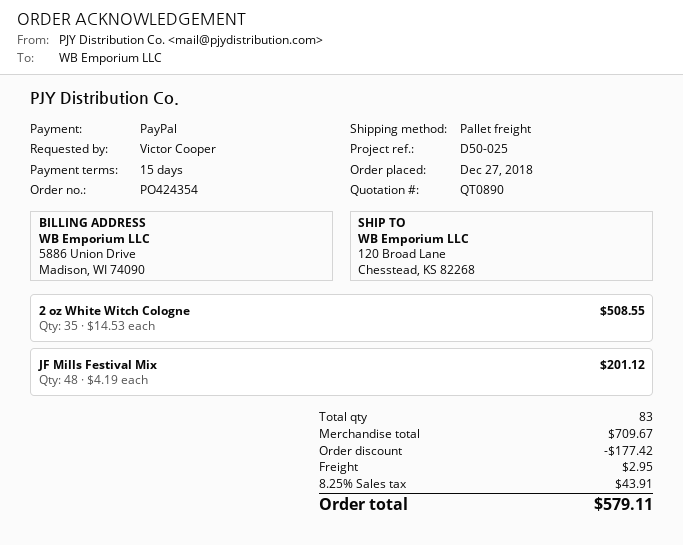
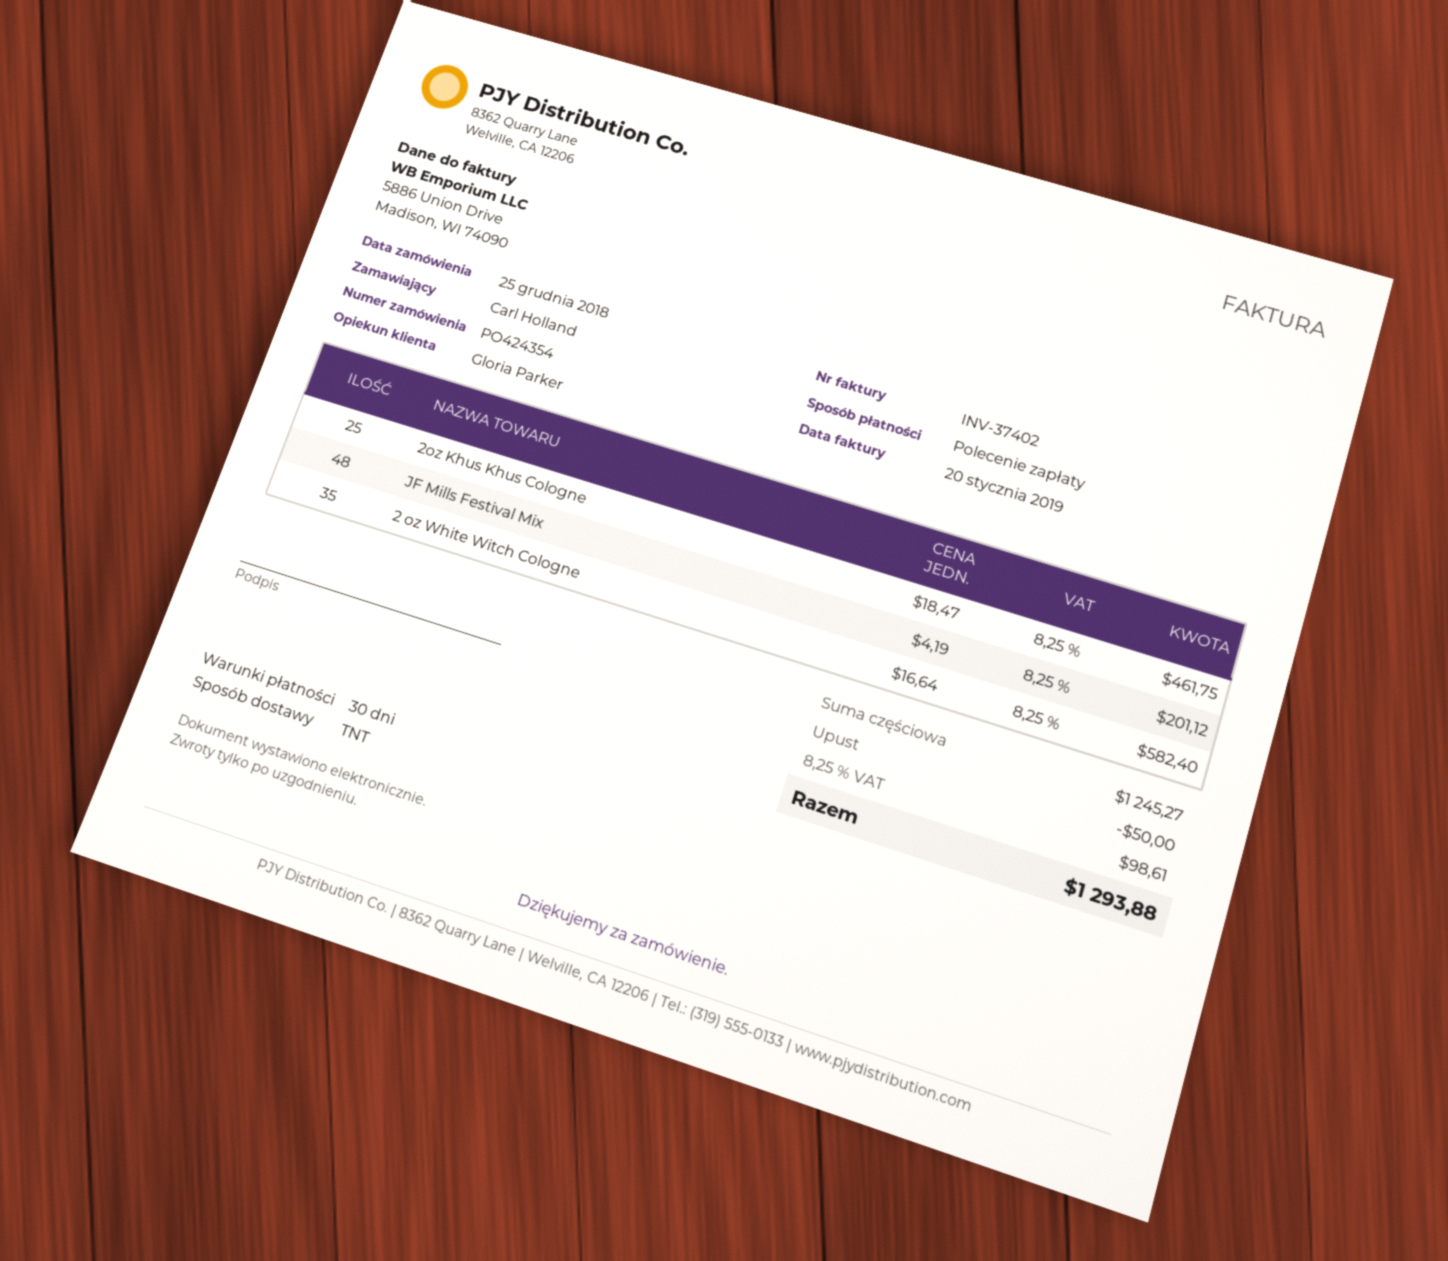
order date: 2018-12-27 -> 2018-12-25
payment terms: 15 days -> 30 days
ordered by: Victor Cooper -> Carl Holland
payment method: PayPal -> direct debit
shipping method: pallet freight -> TNT
2 oz White Witch Cologne: 35 x 14.53 = 508.55 -> 35 x 16.64 = 582.40
2oz Khus Khus Cologne: none -> 25 x 18.47 = 461.75
subtotal: 709.67 -> 1245.27
discount: 177.42 -> 50.00
shipping: 2.95 -> none
tax: 8.25% = 43.91 -> 8.25% = 98.61
total: 579.11 -> 1293.88

